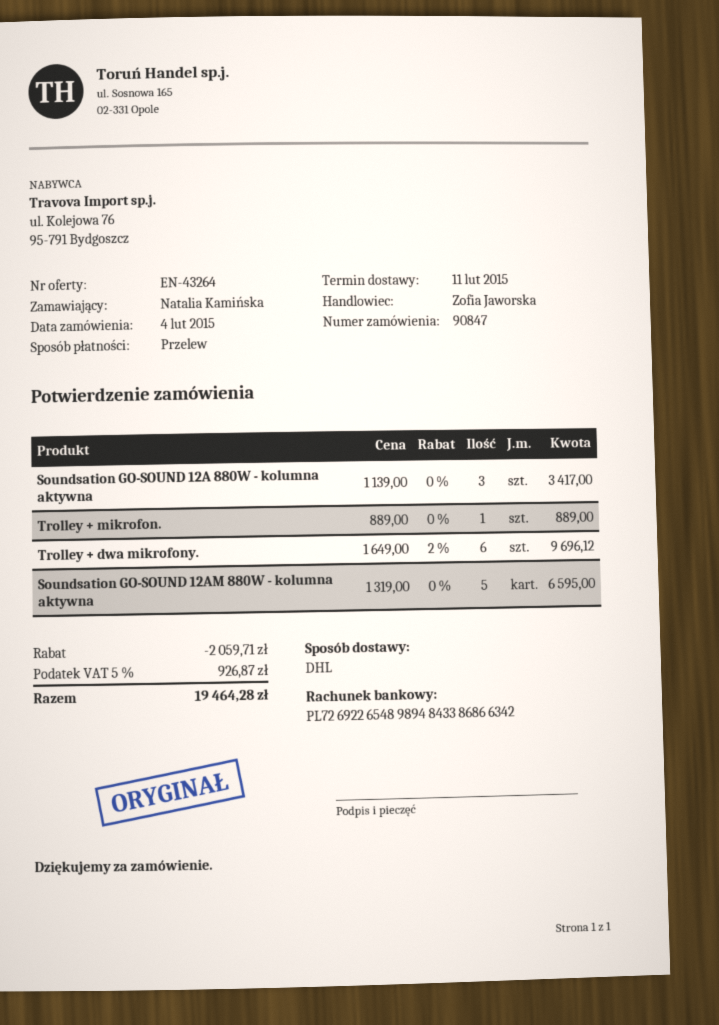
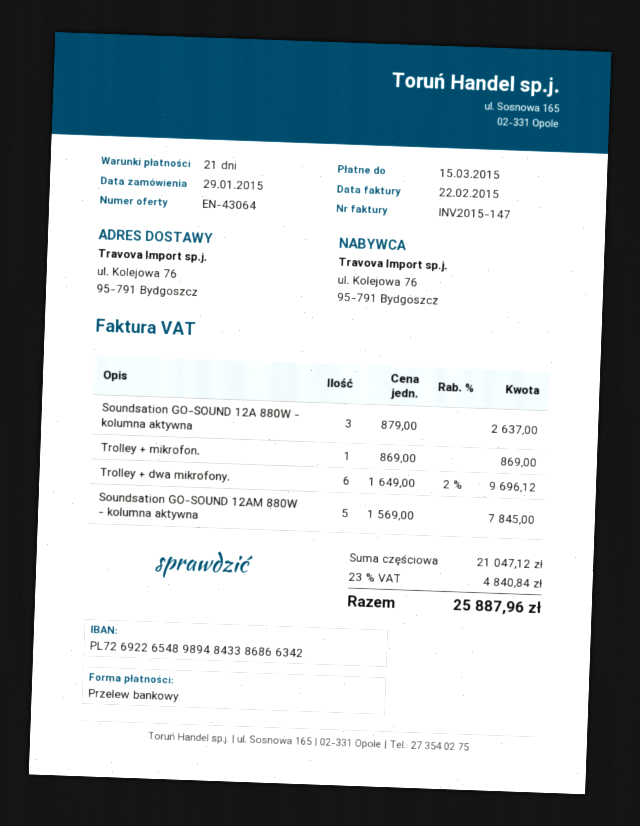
quote number: EN-43264 -> EN-43064
order date: 2015-02-04 -> 2015-01-29
Soundsation GO-SOUND 12A 880W - kolumna aktywna: 3 x 1139.00 = 3417.00 -> 3 x 879.00 = 2637.00
Trolley + mikrofon.: 1 x 889.00 = 889.00 -> 1 x 869.00 = 869.00
Soundsation GO-SOUND 12AM 880W - kolumna aktywna: 5 x 1319.00 = 6595.00 -> 5 x 1569.00 = 7845.00
discount: 2059.71 -> none
tax: 5% = 926.87 -> 23% = 4840.84
total: 19464.28 -> 25887.96

